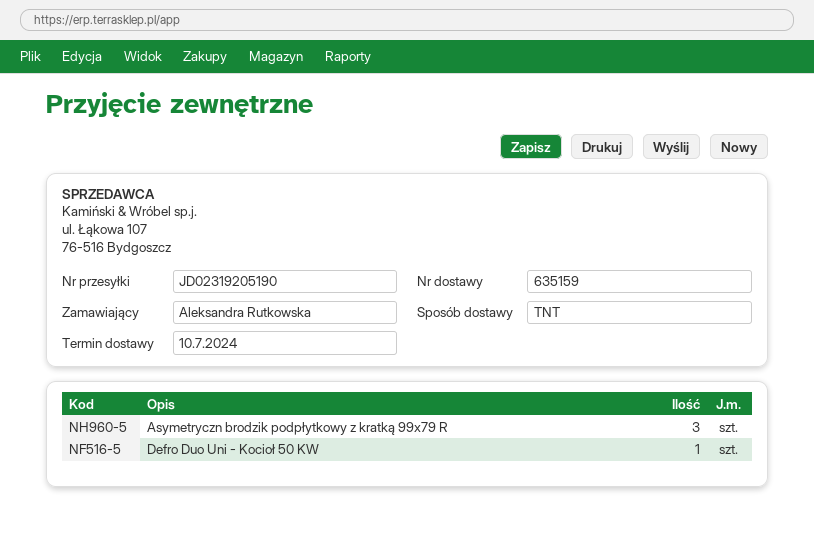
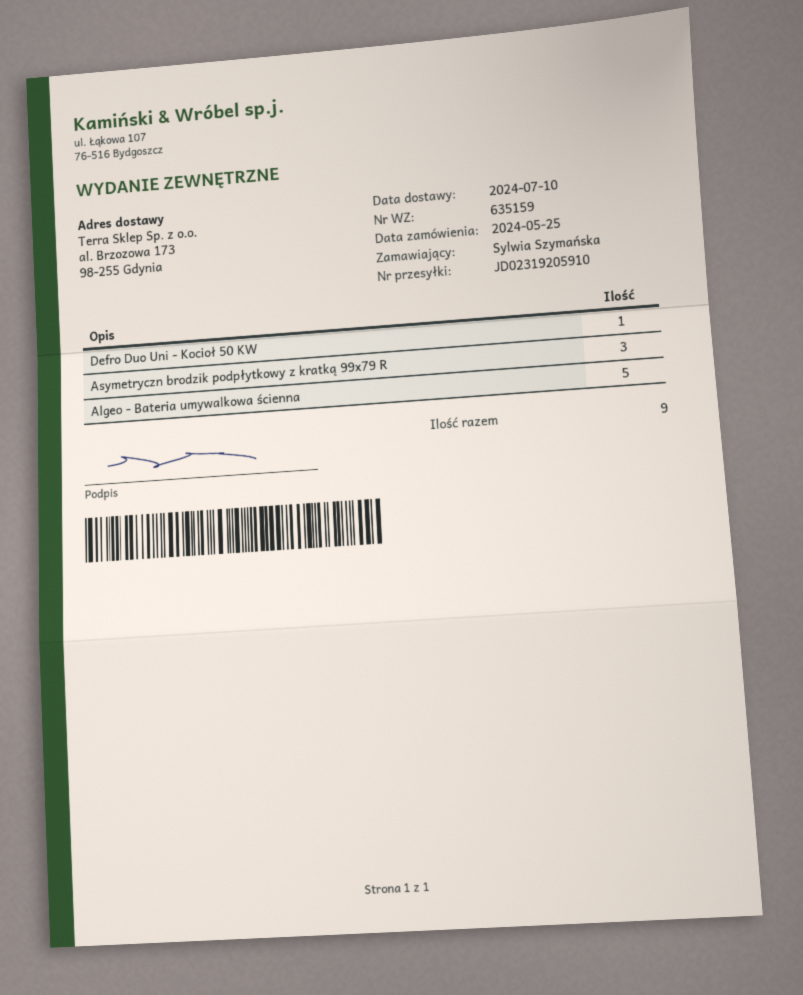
ordered by: Aleksandra Rutkowska -> Sylwia Szymańska
tracking number: JD02319205190 -> JD02319205910
Algeo - Bateria umywalkowa ścienna: none -> 5

